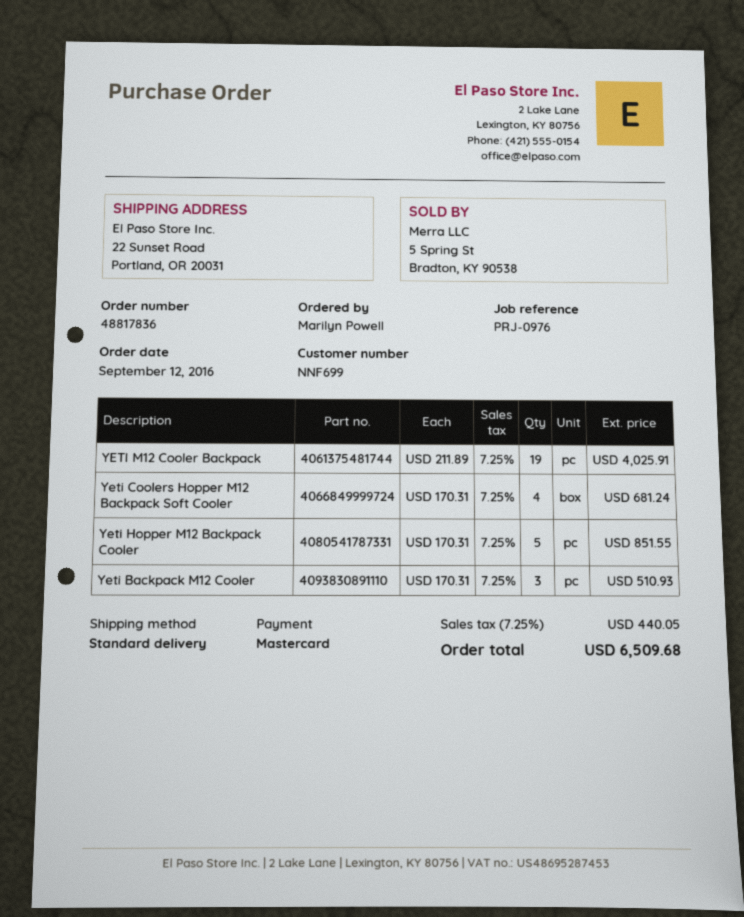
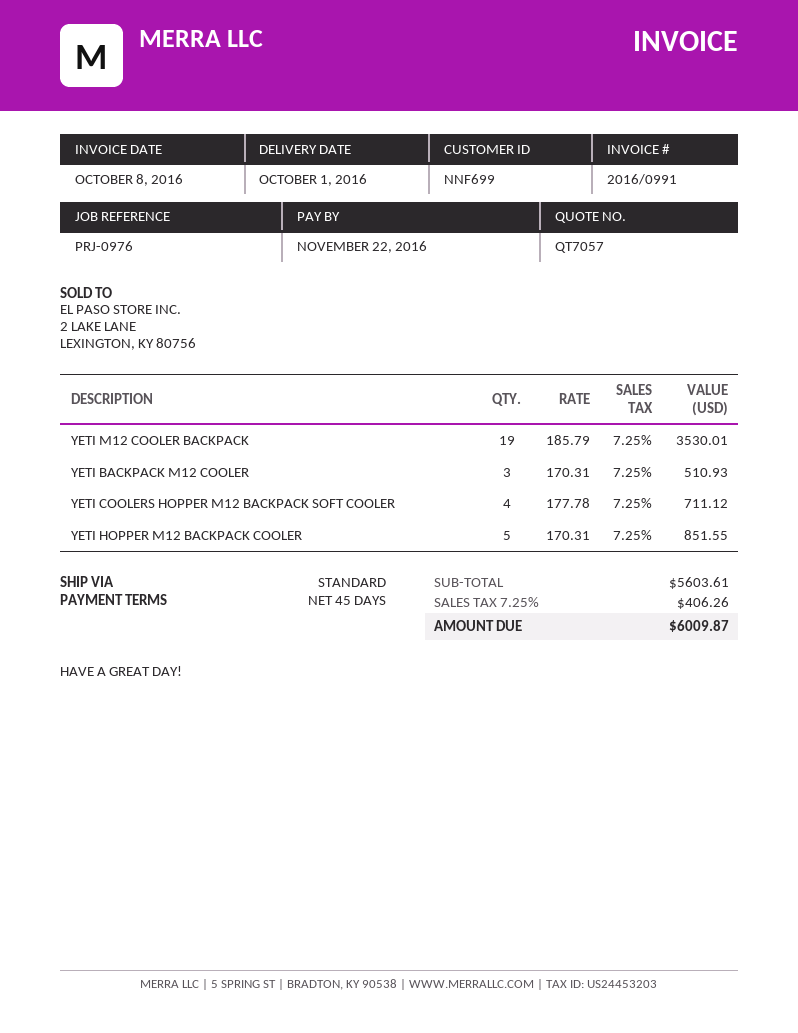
YETI M12 Cooler Backpack: 19 x 211.89 = 4025.91 -> 19 x 185.79 = 3530.01
Yeti Coolers Hopper M12 Backpack Soft Cooler: 4 x 170.31 = 681.24 -> 4 x 177.78 = 711.12
tax: 7.25% = 440.05 -> 7.25% = 406.26
total: 6509.68 -> 6009.87

